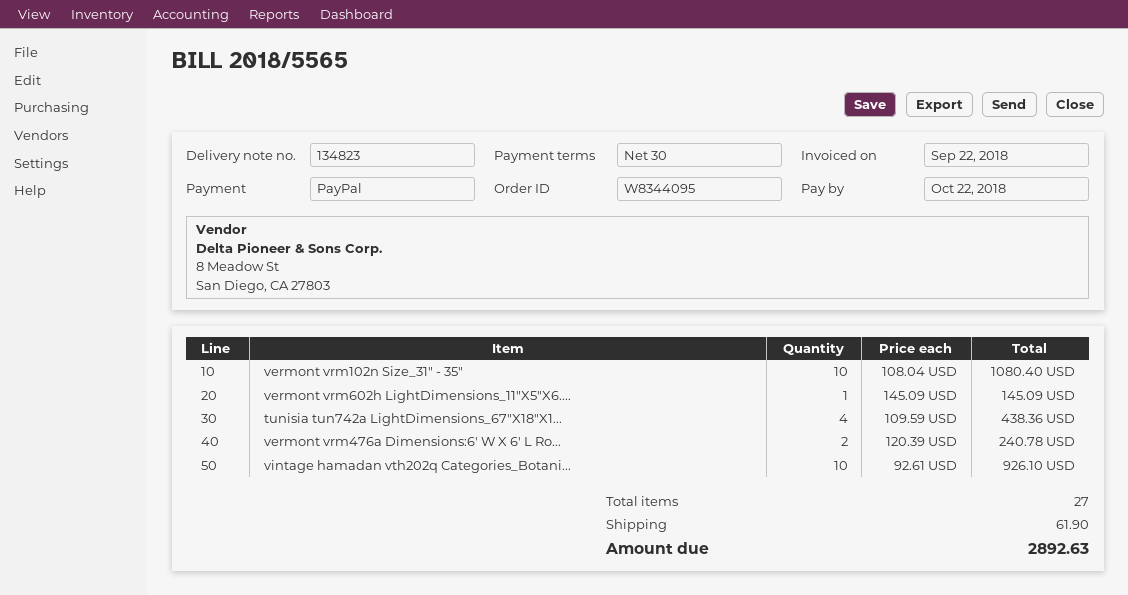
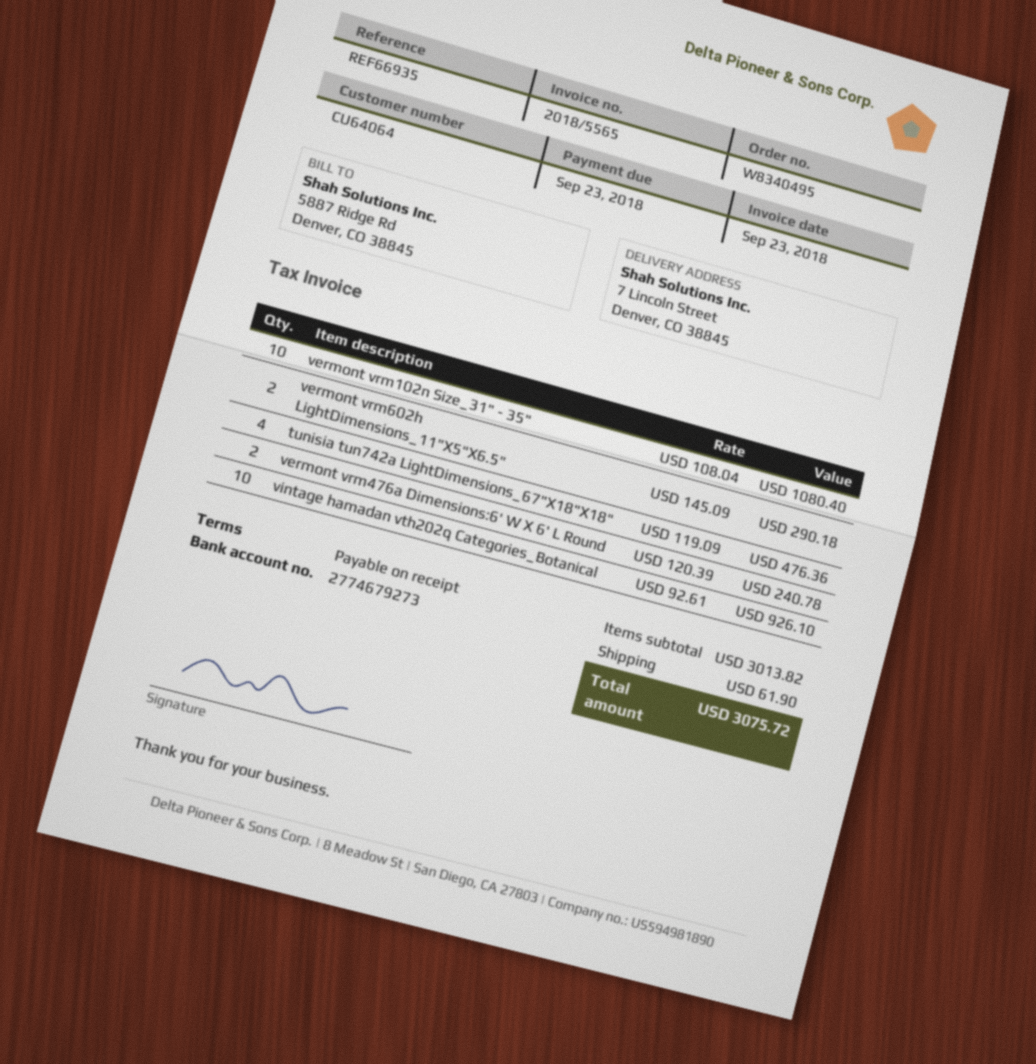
order number: W8344095 -> W8340495
invoice date: 2018-09-22 -> 2018-09-23
payment terms: 30 days -> on receipt
due date: 2018-10-22 -> 2018-09-23
vermont vrm602h LightDimensions_11"X5"X6....: 1 x 145.09 = 145.09 -> 2 x 145.09 = 290.18
tunisia tun742a LightDimensions_67"X18"X1...: 4 x 109.59 = 438.36 -> 4 x 119.09 = 476.36
total: 2892.63 -> 3075.72

